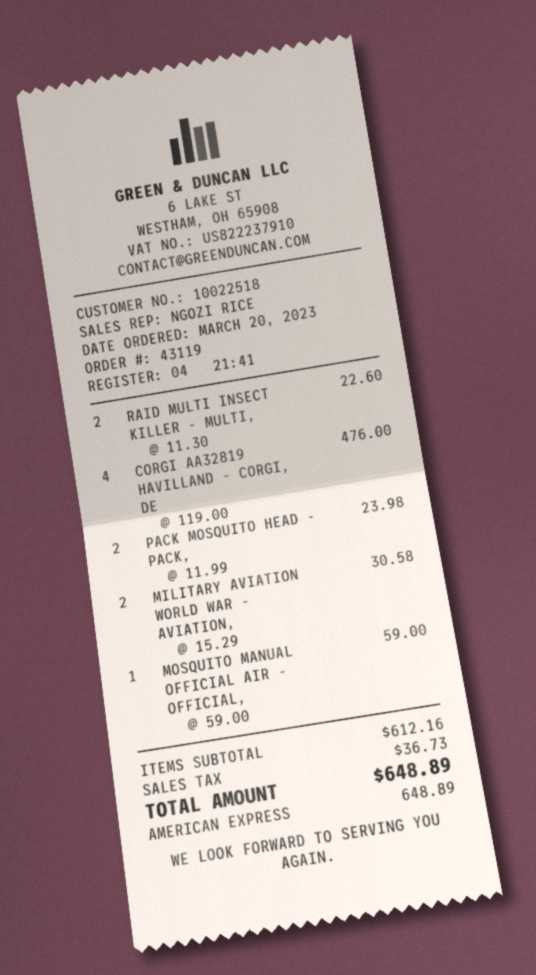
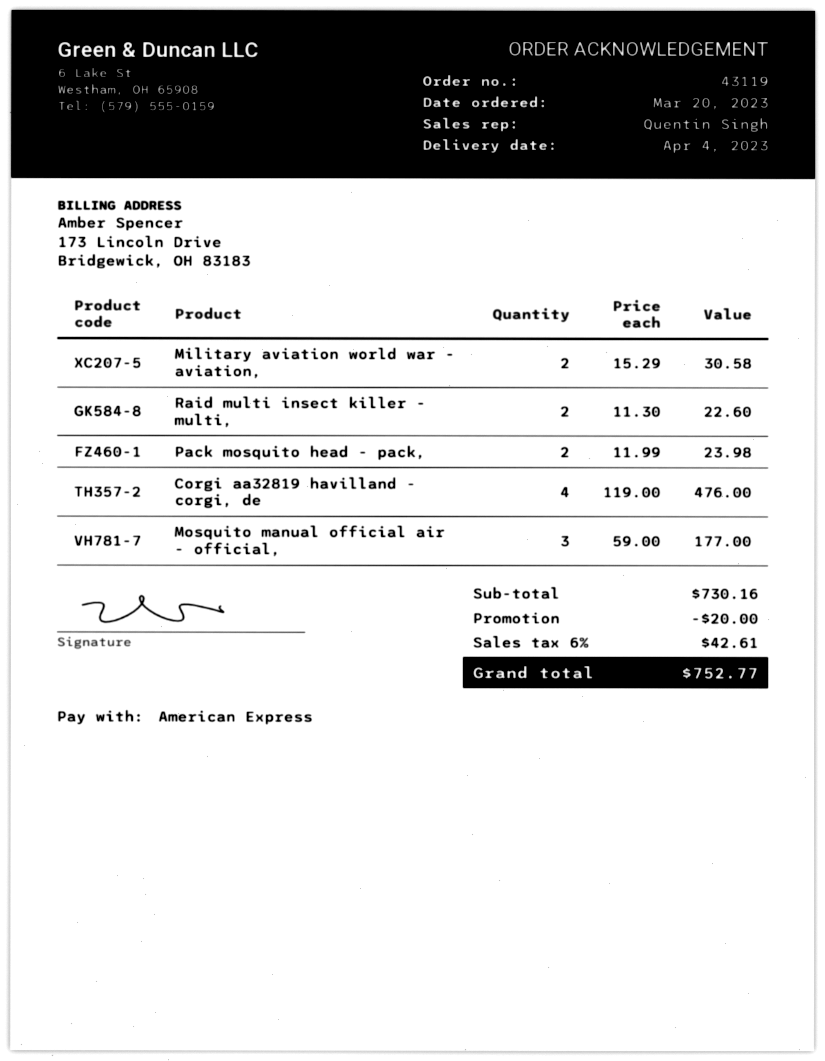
sales rep: NGOZI RICE -> Quentin Singh
MOSQUITO MANUAL OFFICIAL AIR - OFFICIAL,: 1 x 59.00 = 59.00 -> 3 x 59.00 = 177.00
subtotal: 612.16 -> 730.16
discount: none -> 20.00
tax: 36.73 -> 42.61
total: 648.89 -> 752.77

